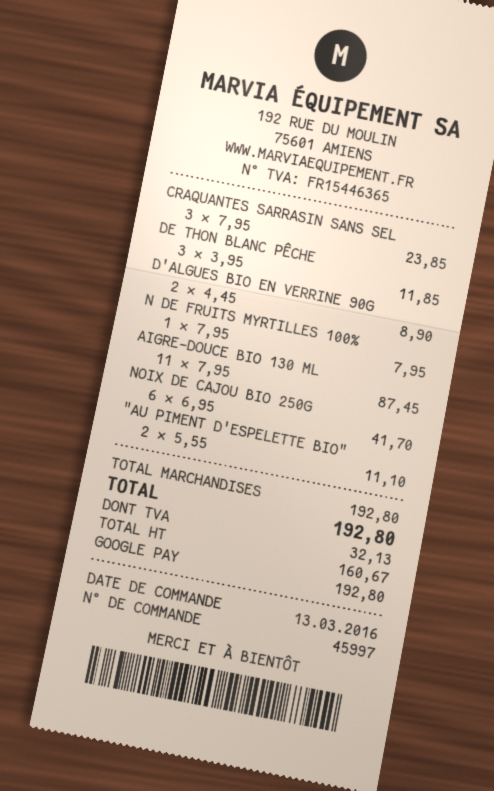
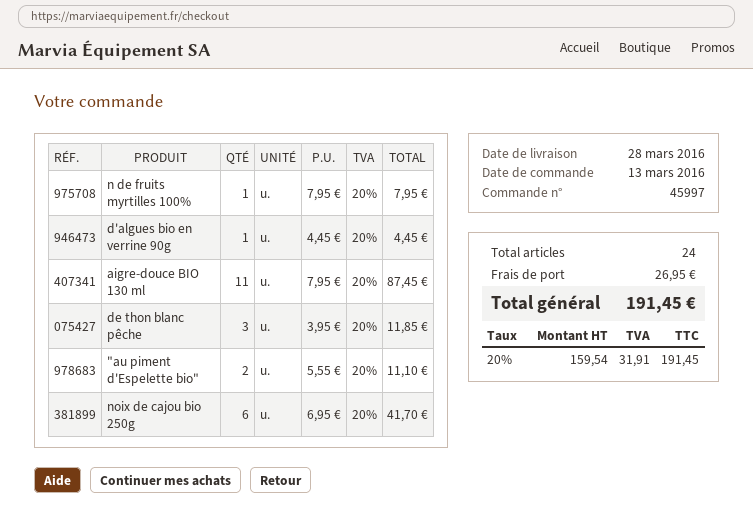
CRAQUANTES SARRASIN SANS SEL: 3 x 7.95 = 23.85 -> none
D'ALGUES BIO EN VERRINE 90G: 2 x 4.45 = 8.90 -> 1 x 4.45 = 4.45
shipping: none -> 26.95
net: 160.67 -> 159.54
tax: 32.13 -> 31.91
total: 192.80 -> 191.45

